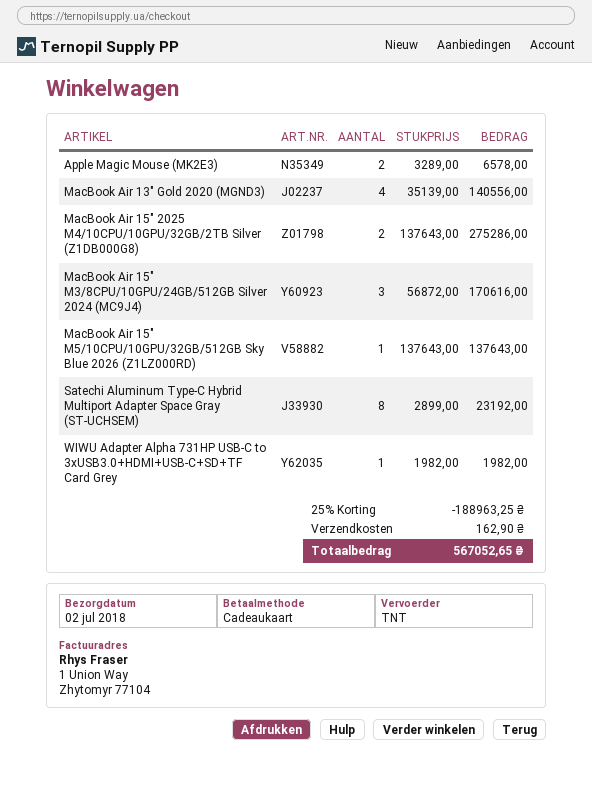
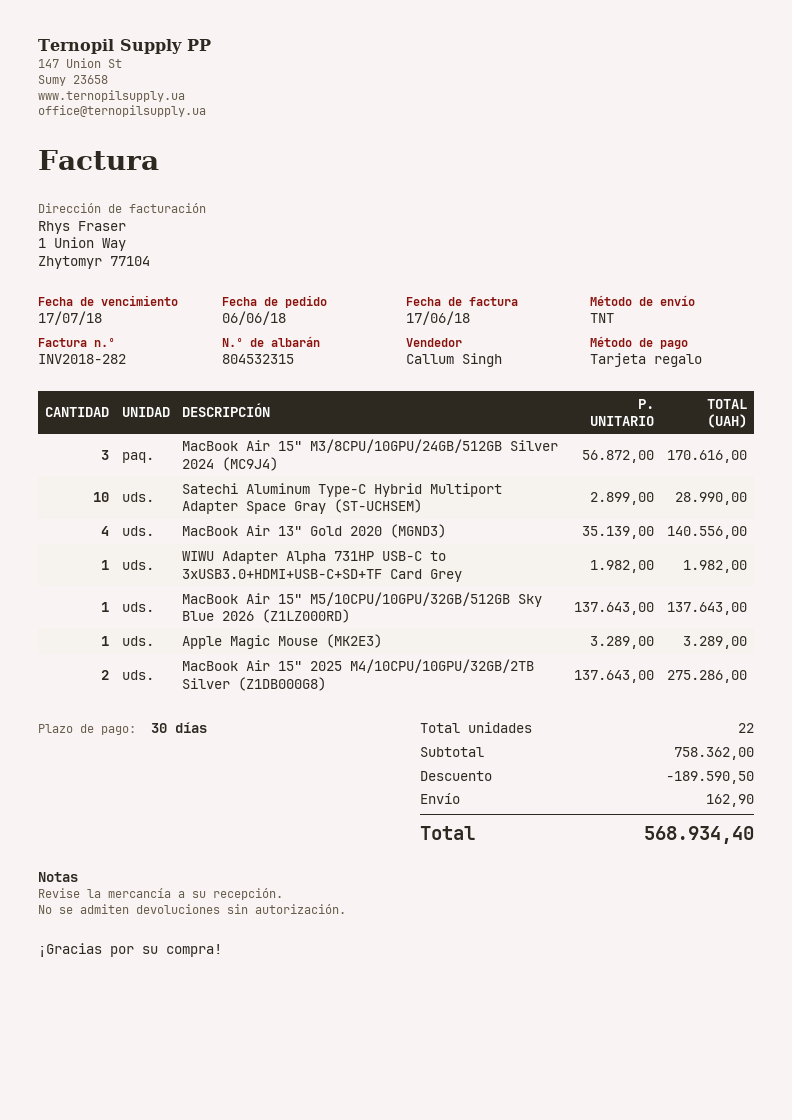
Apple Magic Mouse (MK2E3): 2 x 3289.00 = 6578.00 -> 1 x 3289.00 = 3289.00
Satechi Aluminum Type-C Hybrid Multiport Adapter Space Gray (ST-UCHSEM): 8 x 2899.00 = 23192.00 -> 10 x 2899.00 = 28990.00
discount: 188963.25 -> 189590.50
total: 567052.65 -> 568934.40

